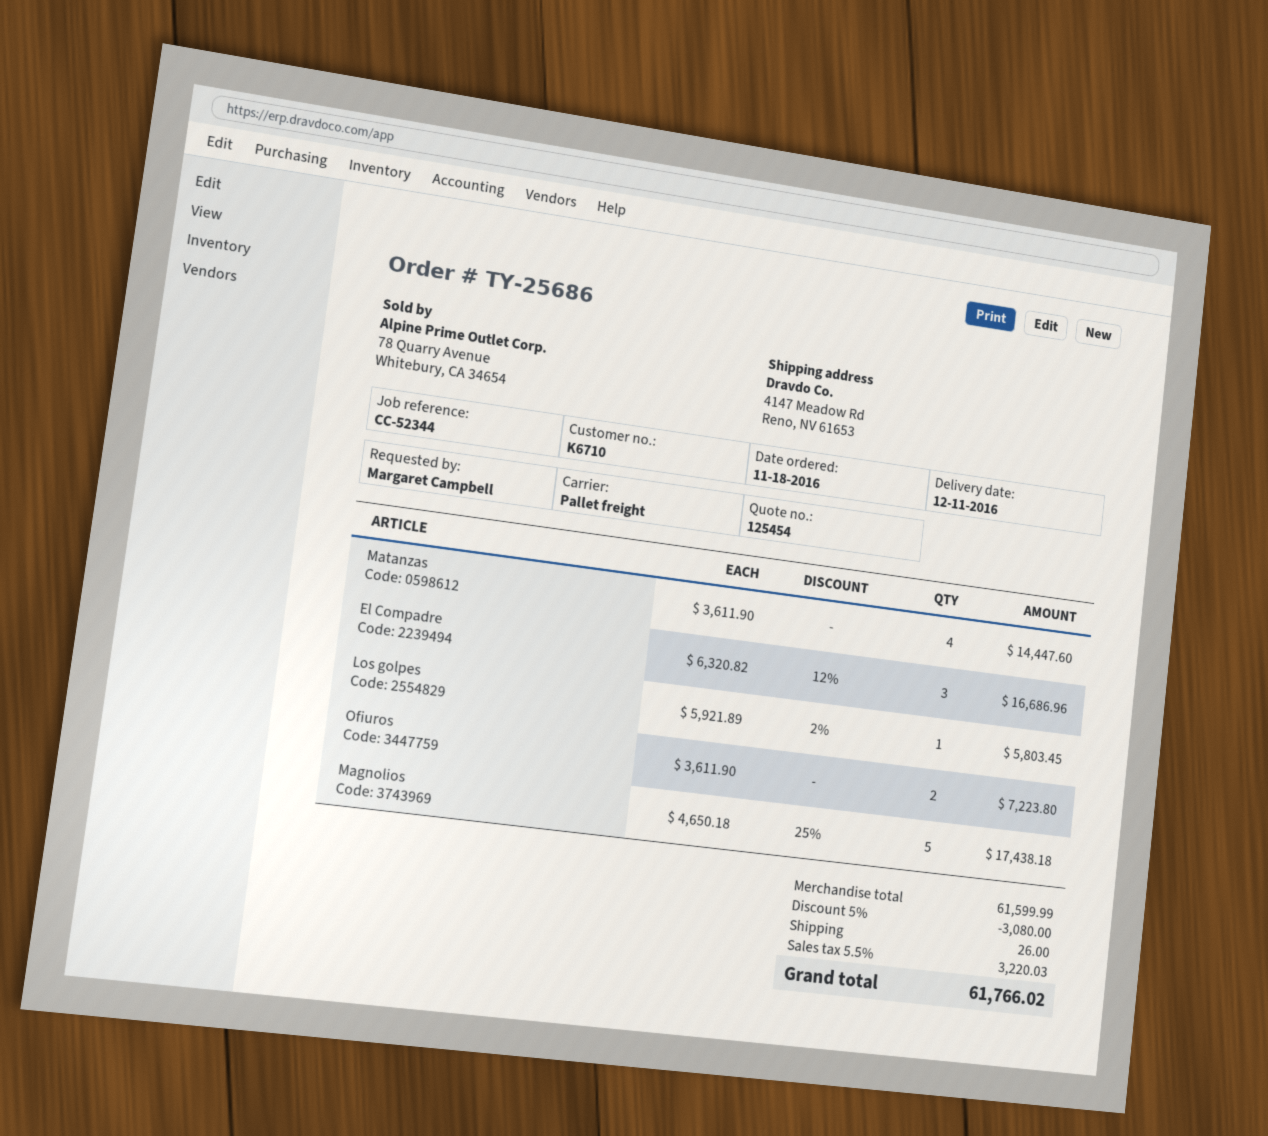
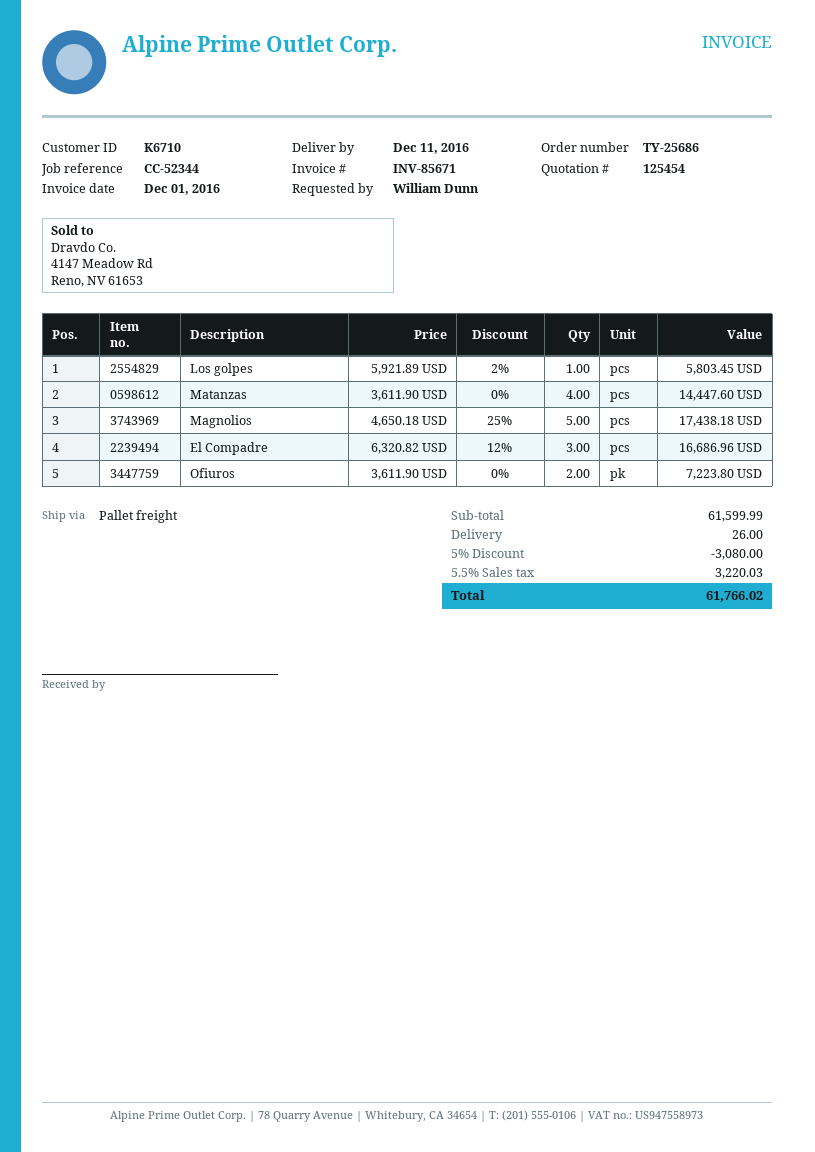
ordered by: Margaret Campbell -> William Dunn

